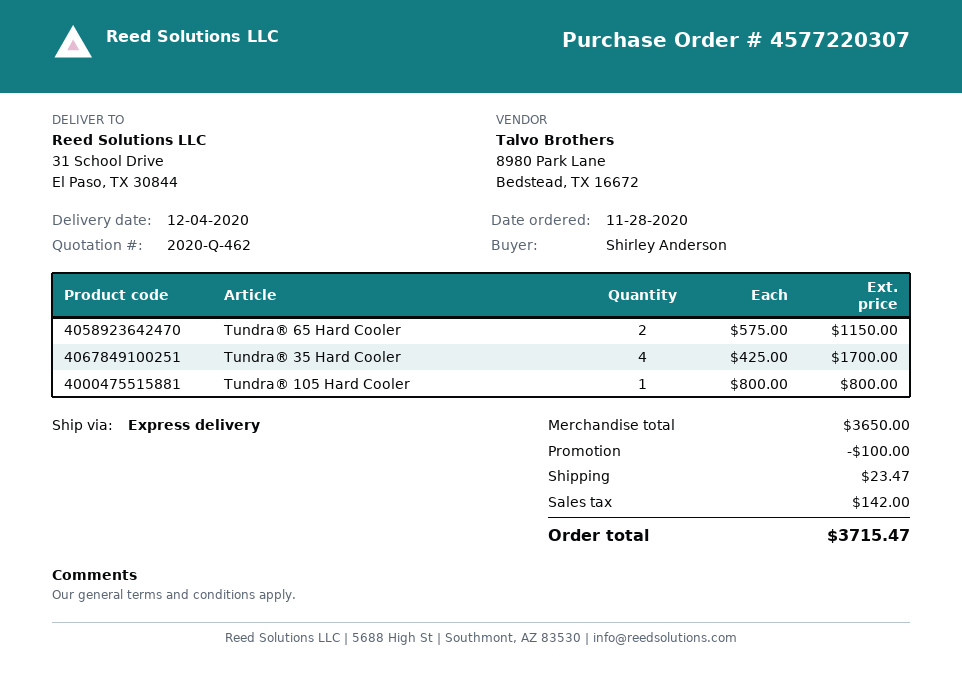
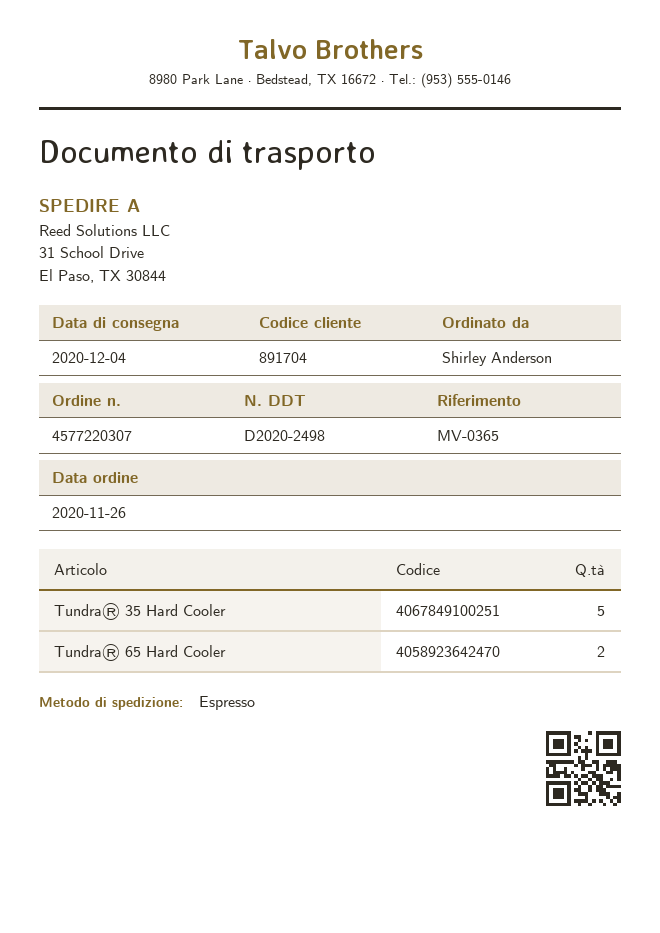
order date: 2020-11-28 -> 2020-11-26
Tundra® 35 Hard Cooler: 4 -> 5
Tundra® 105 Hard Cooler: 1 -> none

